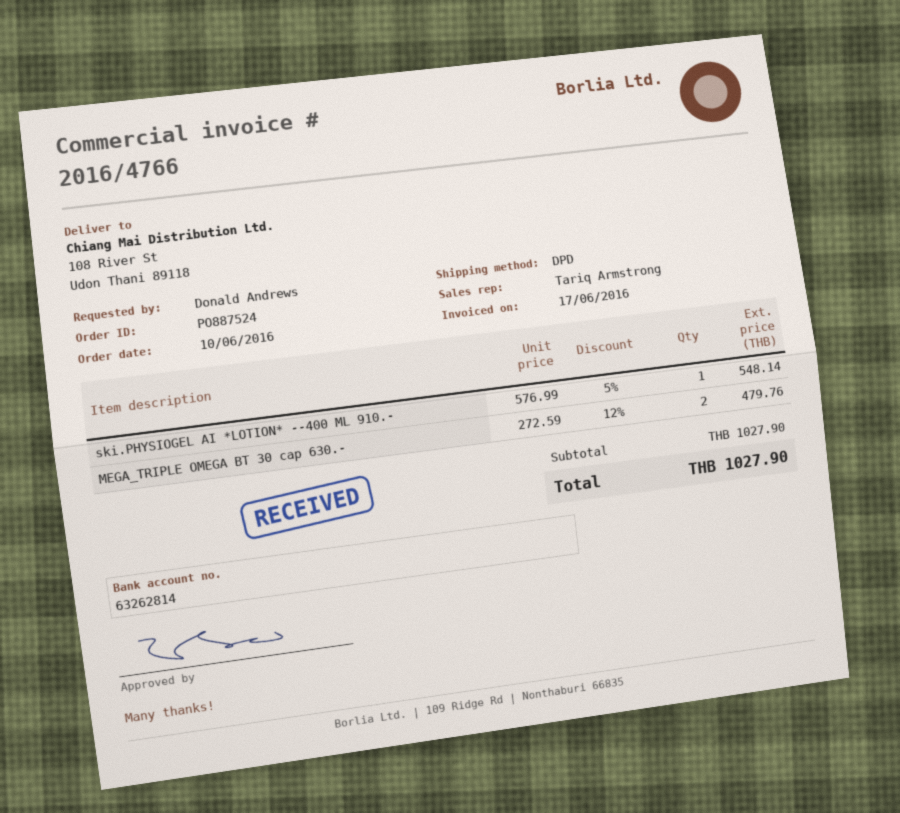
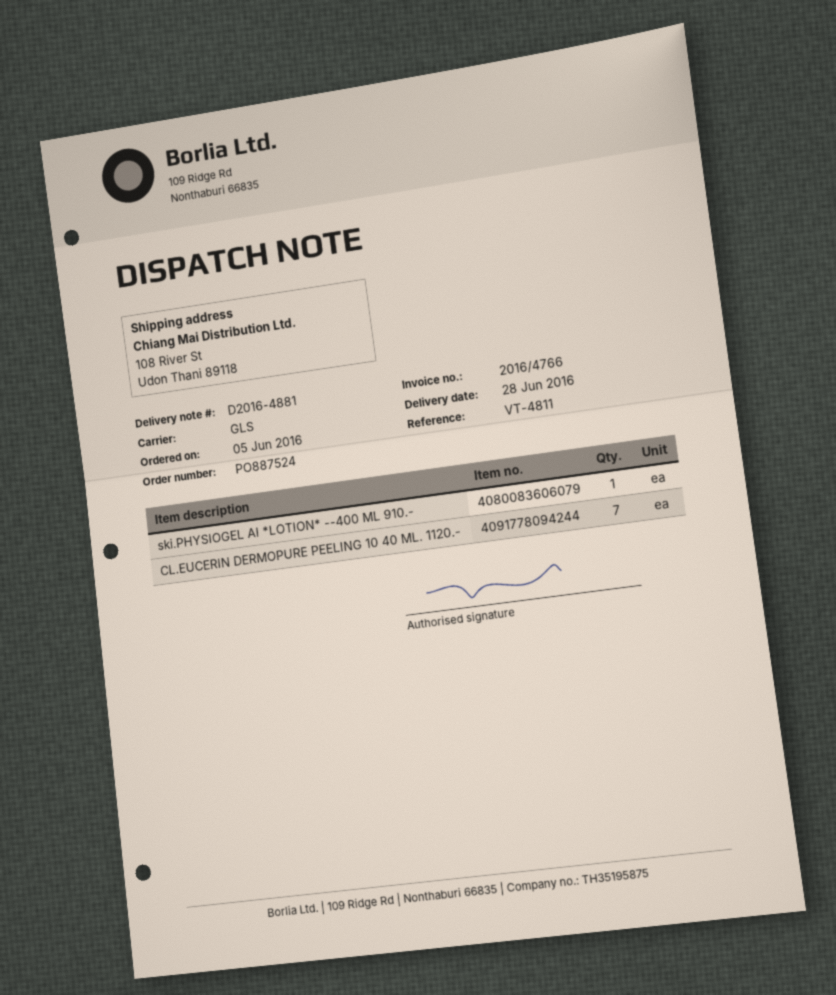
order date: 2016-06-10 -> 2016-06-05
shipping method: DPD -> GLS
MEGA_TRIPLE OMEGA BT 30 cap 630.-: 2 -> none
CL.EUCERIN DERMOPURE PEELING 10 40 ML. 1120.-: none -> 7

